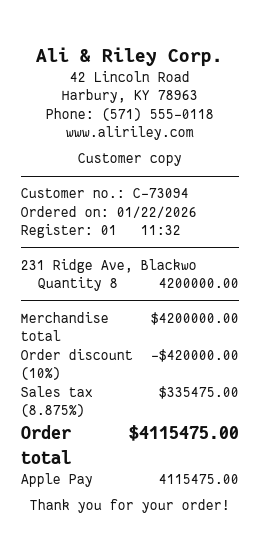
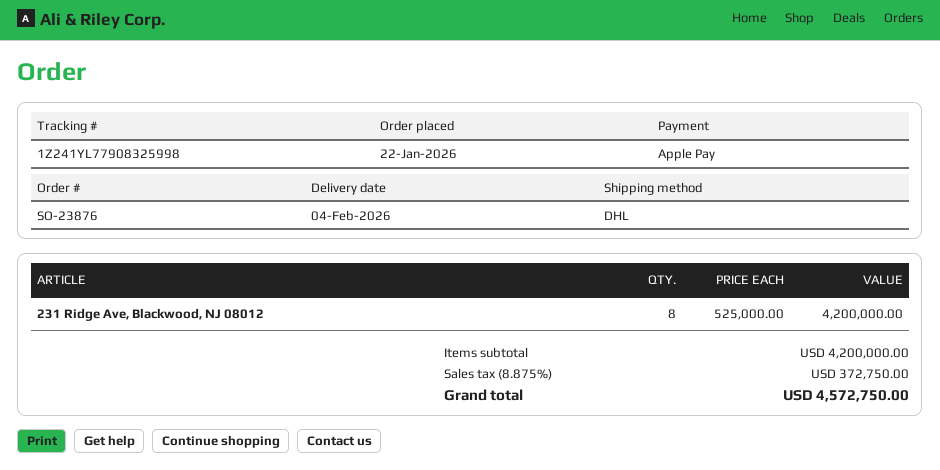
discount: 10% = 420000.00 -> none
tax: 8.875% = 335475.00 -> 8.875% = 372750.00
total: 4115475.00 -> 4572750.00

